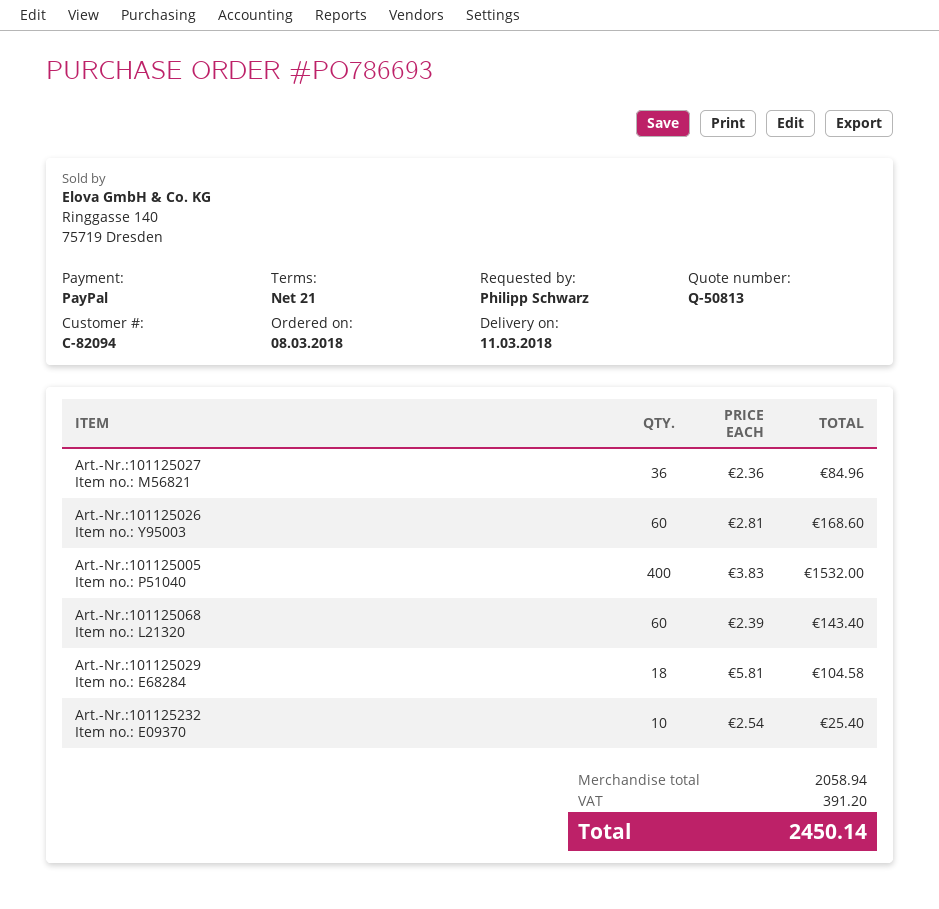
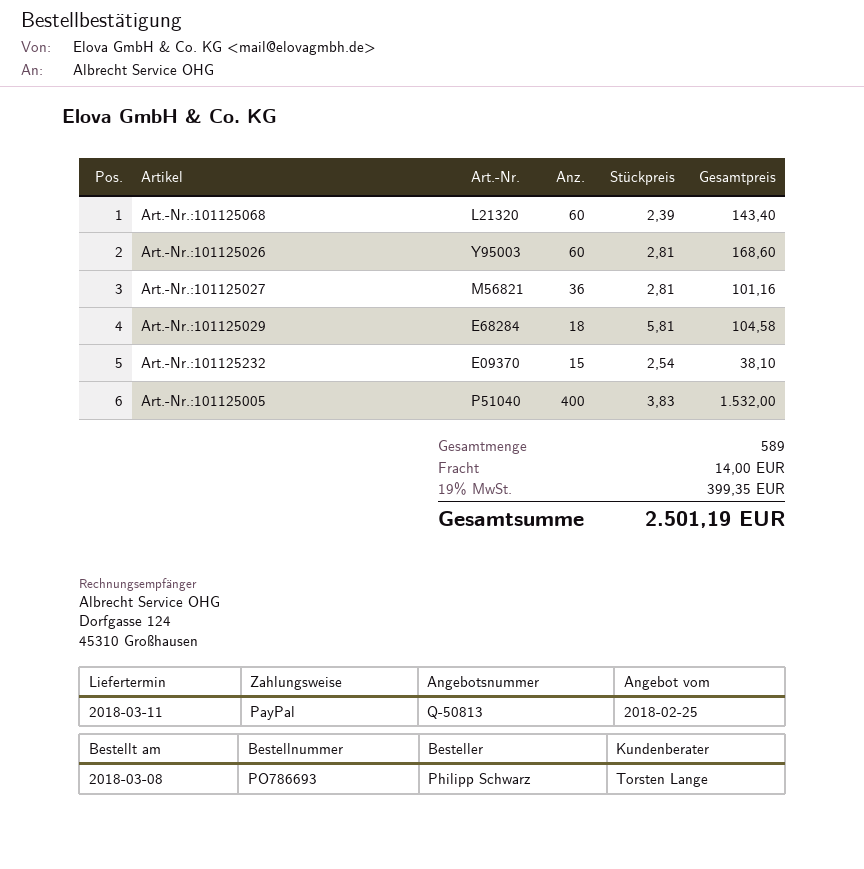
Art.-Nr.:101125027: 36 x 2.36 = 84.96 -> 36 x 2.81 = 101.16
Art.-Nr.:101125232: 10 x 2.54 = 25.40 -> 15 x 2.54 = 38.10
shipping: none -> 14.00
tax: 391.20 -> 399.35
total: 2450.14 -> 2501.19

